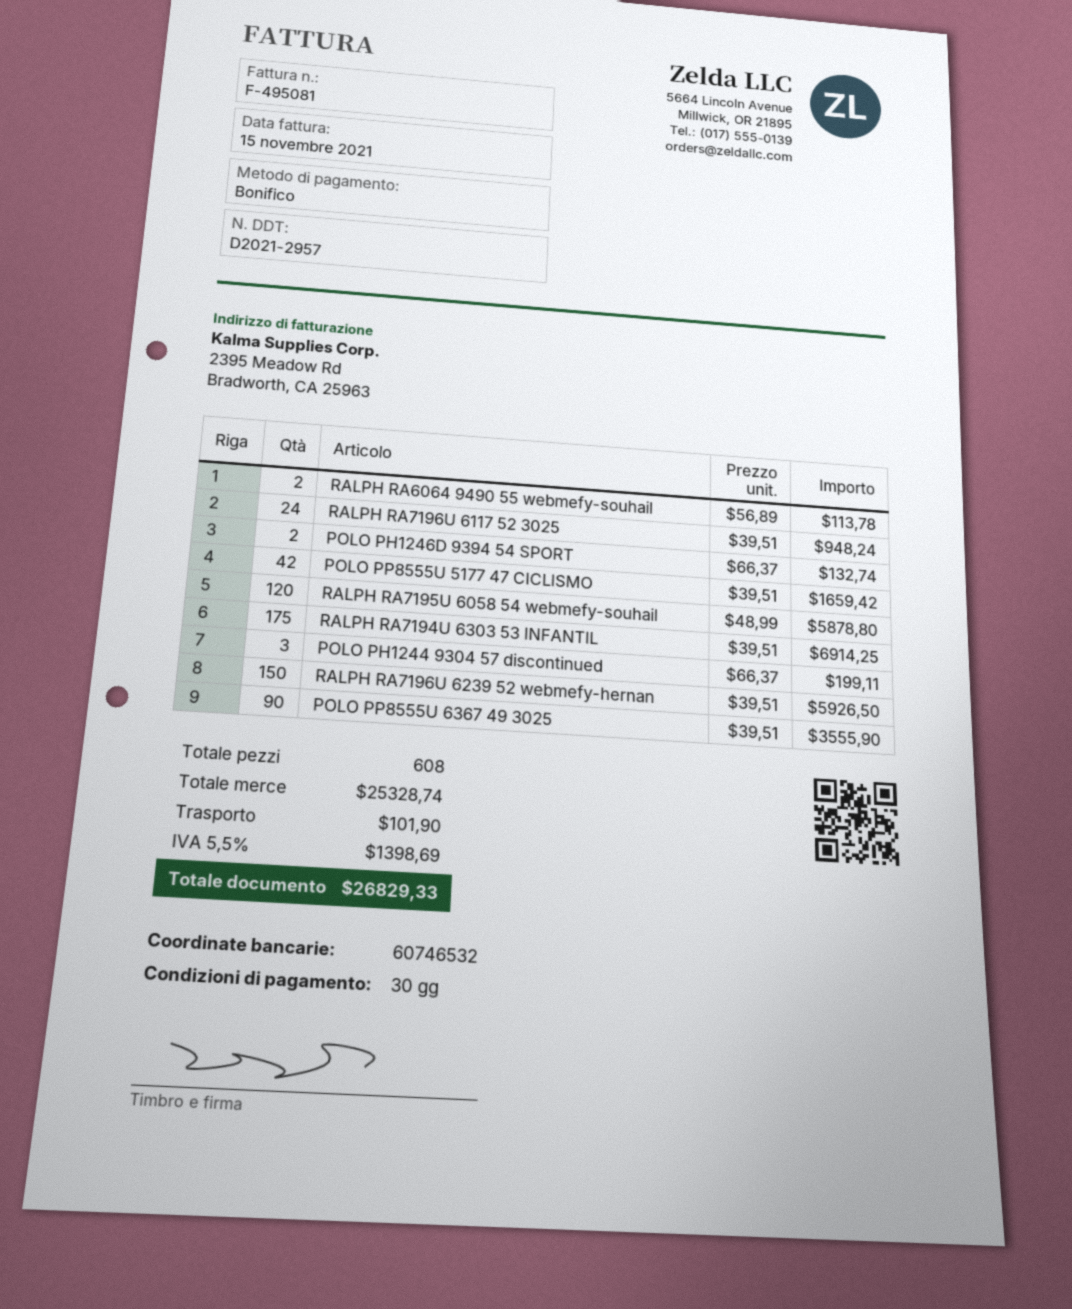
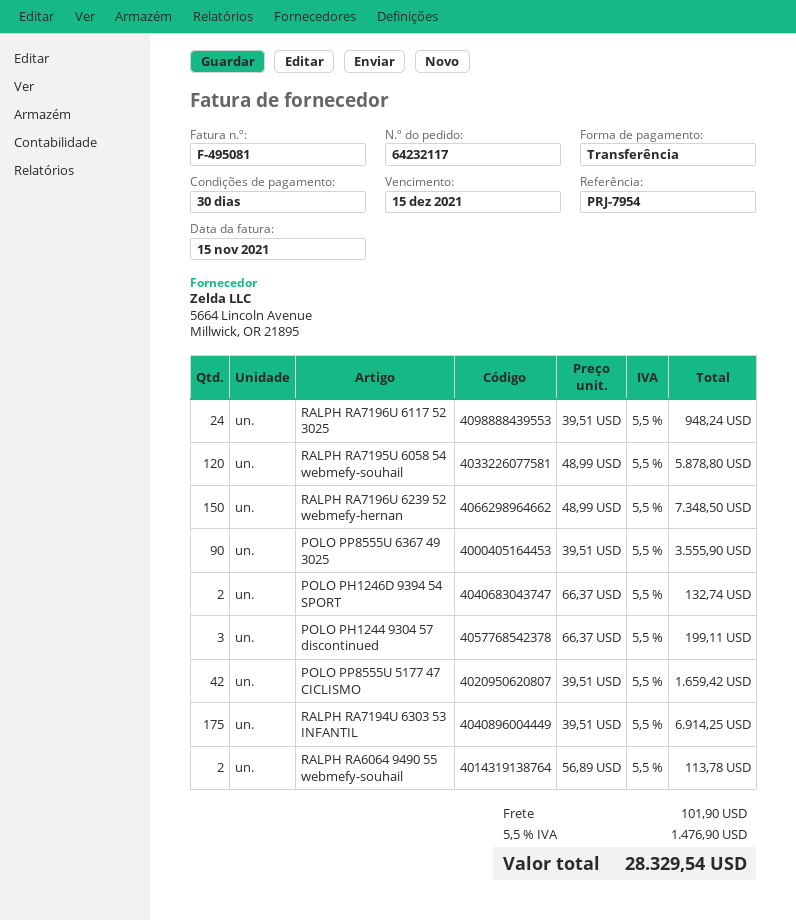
RALPH RA7196U 6239 52 webmefy-hernan: 150 x 39.51 = 5926.50 -> 150 x 48.99 = 7348.50
tax: 5.5% = 1398.69 -> 5.5% = 1476.90
total: 26829.33 -> 28329.54

